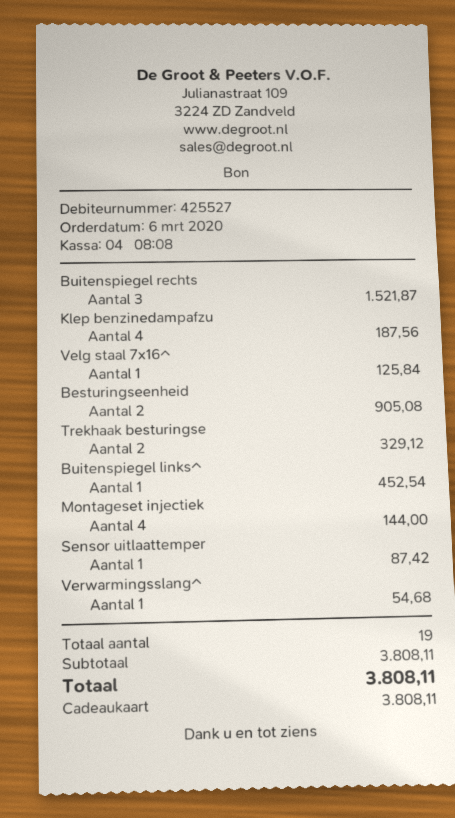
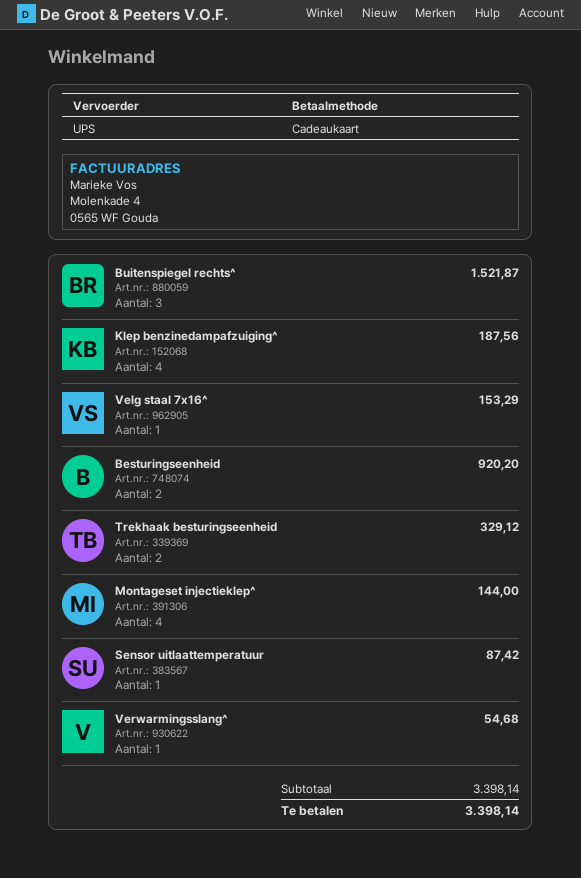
Velg staal 7x16^: 1 for 125.84 -> 1 for 153.29
Besturingseenheid: 2 for 905.08 -> 2 for 920.20
Buitenspiegel links^: 1 for 452.54 -> none
subtotal: 3808.11 -> 3398.14
total: 3808.11 -> 3398.14

